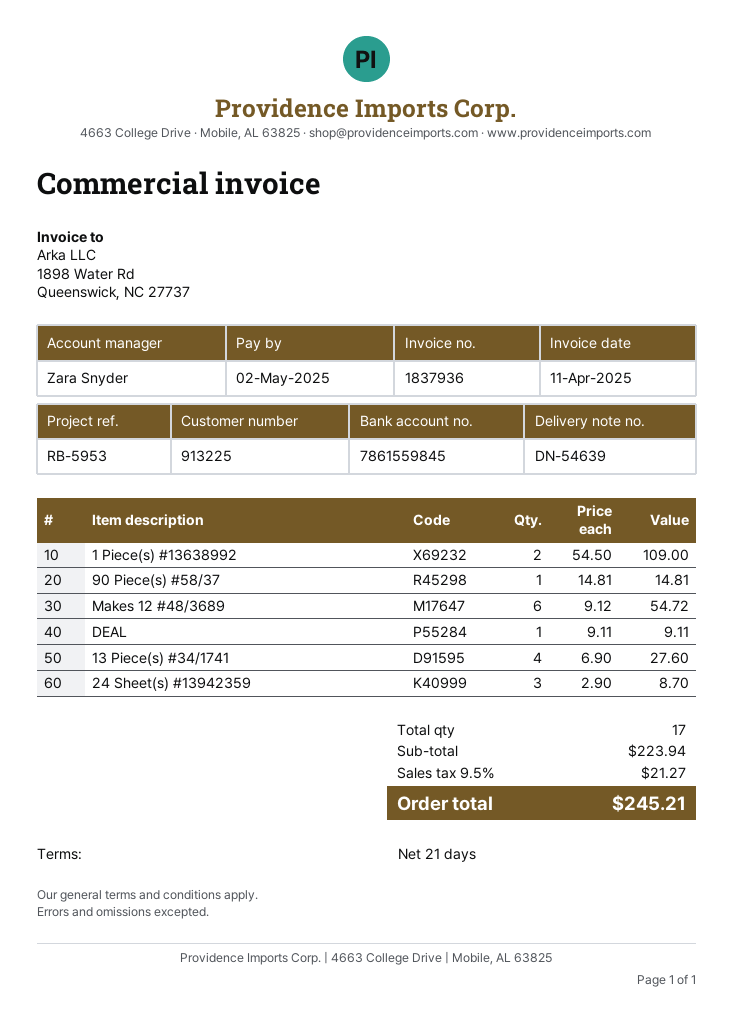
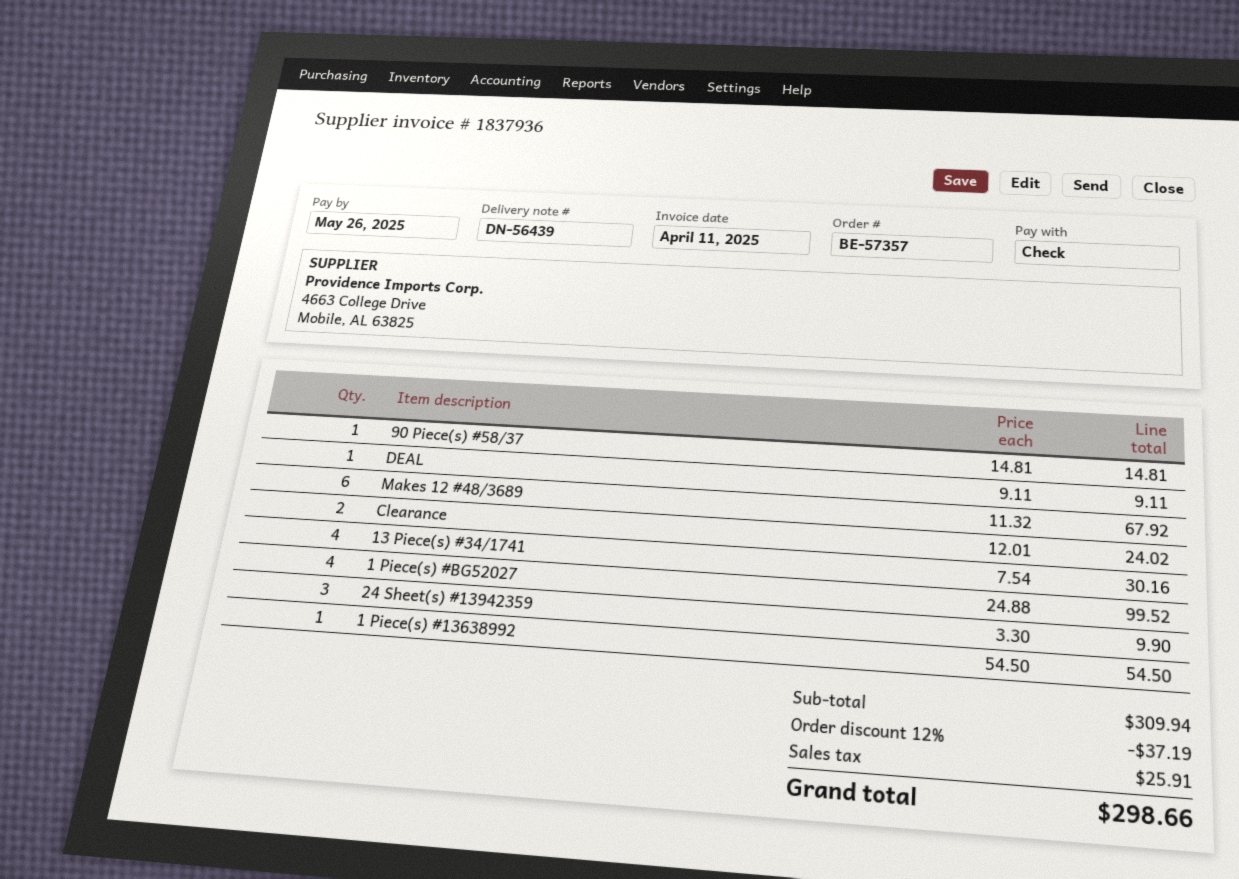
delivery note number: DN-54639 -> DN-56439
due date: 2025-05-02 -> 2025-05-26
1 Piece(s) #13638992: 2 x 54.50 = 109.00 -> 1 x 54.50 = 54.50
Makes 12 #48/3689: 6 x 9.12 = 54.72 -> 6 x 11.32 = 67.92
13 Piece(s) #34/1741: 4 x 6.90 = 27.60 -> 4 x 7.54 = 30.16
24 Sheet(s) #13942359: 3 x 2.90 = 8.70 -> 3 x 3.30 = 9.90
Clearance: none -> 2 x 12.01 = 24.02
1 Piece(s) #BG52027: none -> 4 x 24.88 = 99.52
subtotal: 223.94 -> 309.94
discount: none -> 12% = 37.19
tax: 21.27 -> 25.91
total: 245.21 -> 298.66

